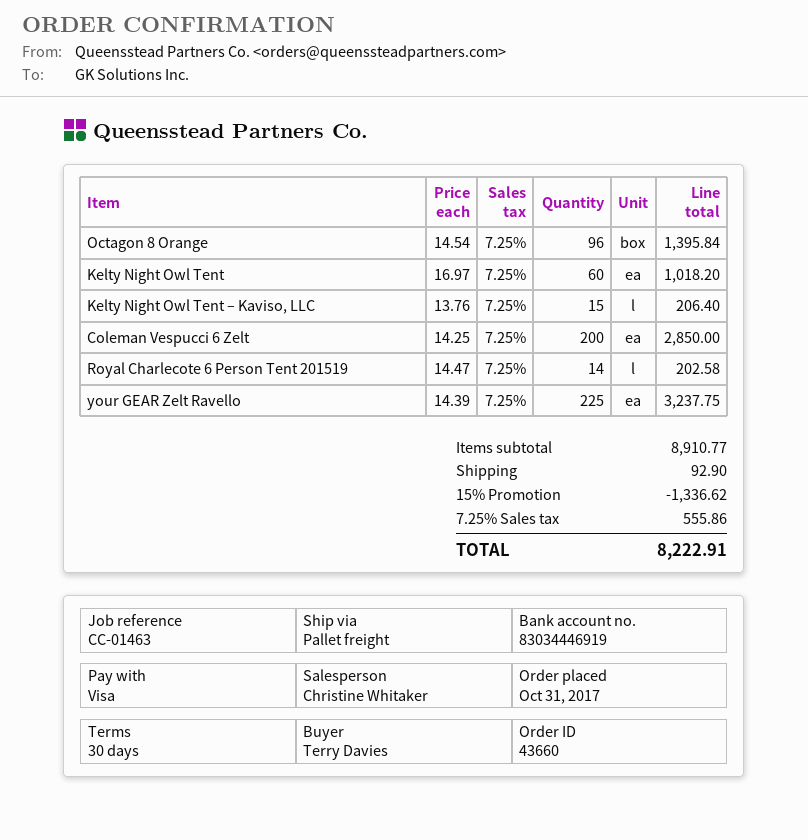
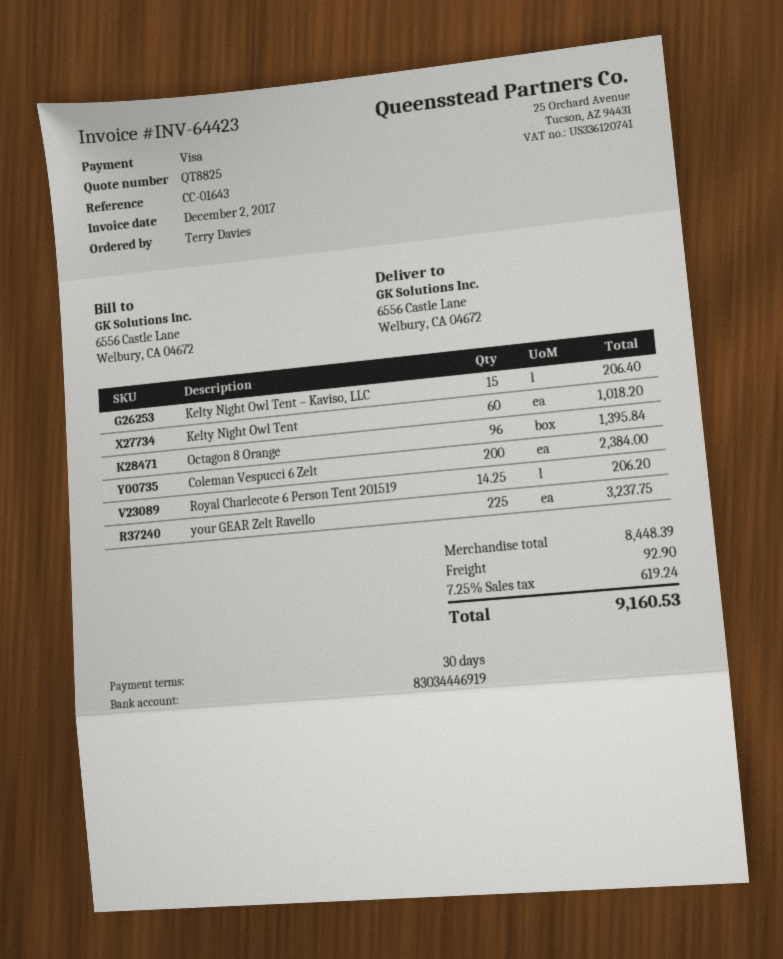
reference: CC-01463 -> CC-01643
Coleman Vespucci 6 Zelt: 200 for 2850.00 -> 200 for 2384.00
Royal Charlecote 6 Person Tent 201519: 14 for 202.58 -> 14.25 for 206.20
subtotal: 8910.77 -> 8448.39
discount: 15% = 1336.62 -> none
tax: 7.25% = 555.86 -> 7.25% = 619.24
total: 8222.91 -> 9160.53

